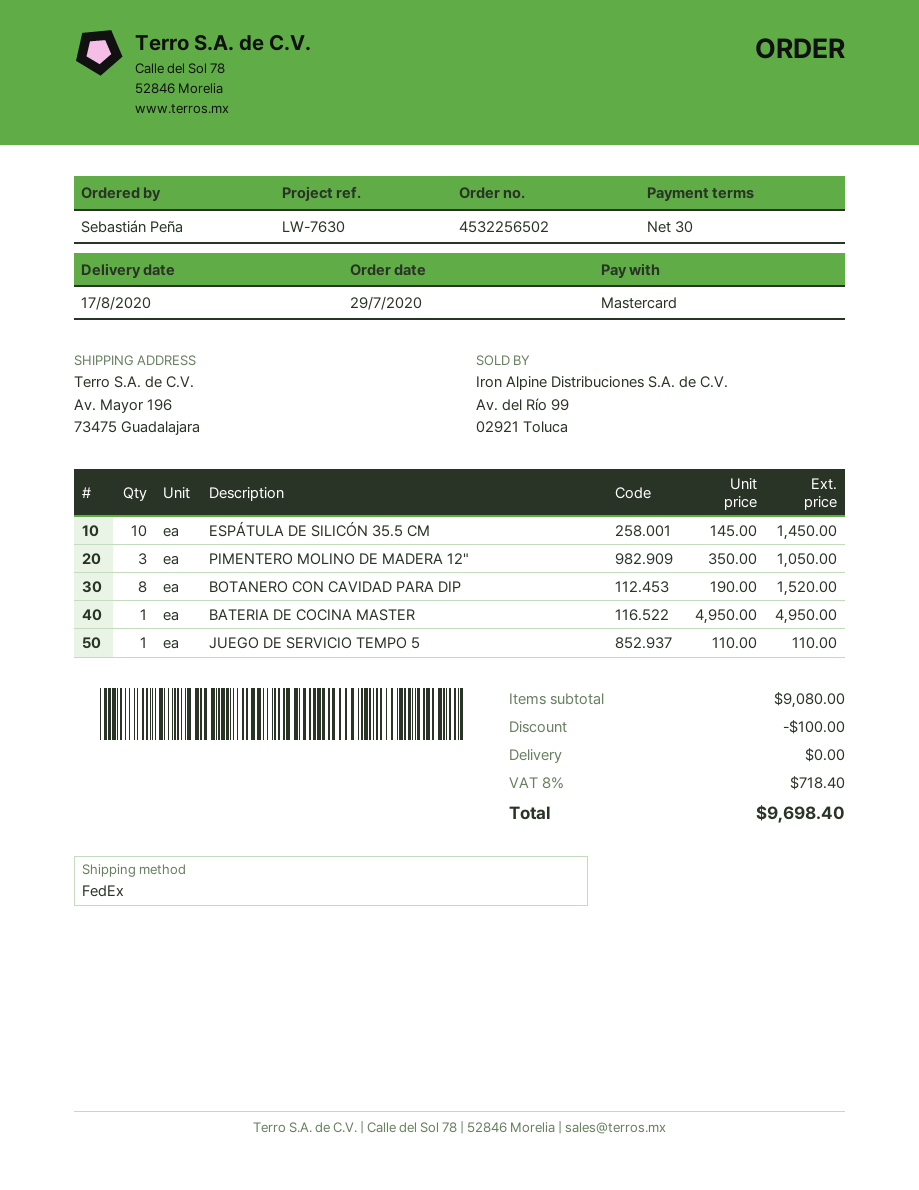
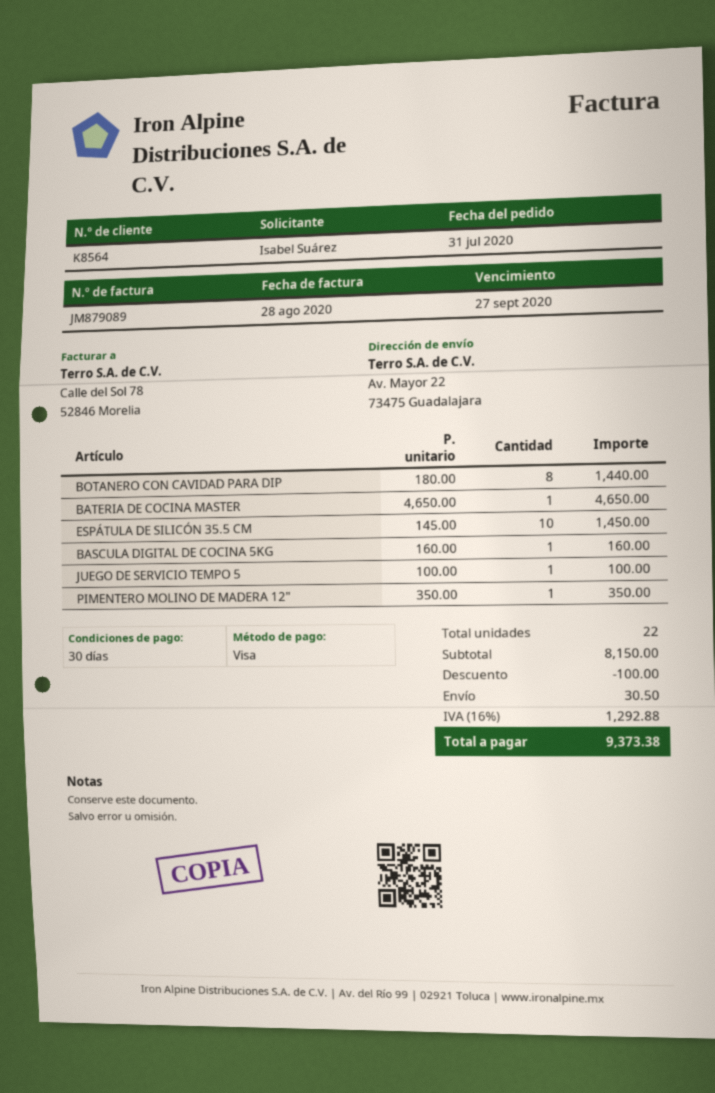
order date: 2020-07-29 -> 2020-07-31
ordered by: Sebastián Peña -> Isabel Suárez
payment method: Mastercard -> Visa
ship to: Av. Mayor 196, 73475 Guadalajara -> Av. Mayor 22, 73475 Guadalajara
PIMENTERO MOLINO DE MADERA 12": 3 x 350.00 = 1050.00 -> 1 x 350.00 = 350.00
BOTANERO CON CAVIDAD PARA DIP: 8 x 190.00 = 1520.00 -> 8 x 180.00 = 1440.00
BATERIA DE COCINA MASTER: 1 x 4950.00 = 4950.00 -> 1 x 4650.00 = 4650.00
JUEGO DE SERVICIO TEMPO 5: 1 x 110.00 = 110.00 -> 1 x 100.00 = 100.00
BASCULA DIGITAL DE COCINA 5KG: none -> 1 x 160.00 = 160.00
subtotal: 9080.00 -> 8150.00
shipping: 0.00 -> 30.50
tax: 8% = 718.40 -> 16% = 1292.88
total: 9698.40 -> 9373.38

